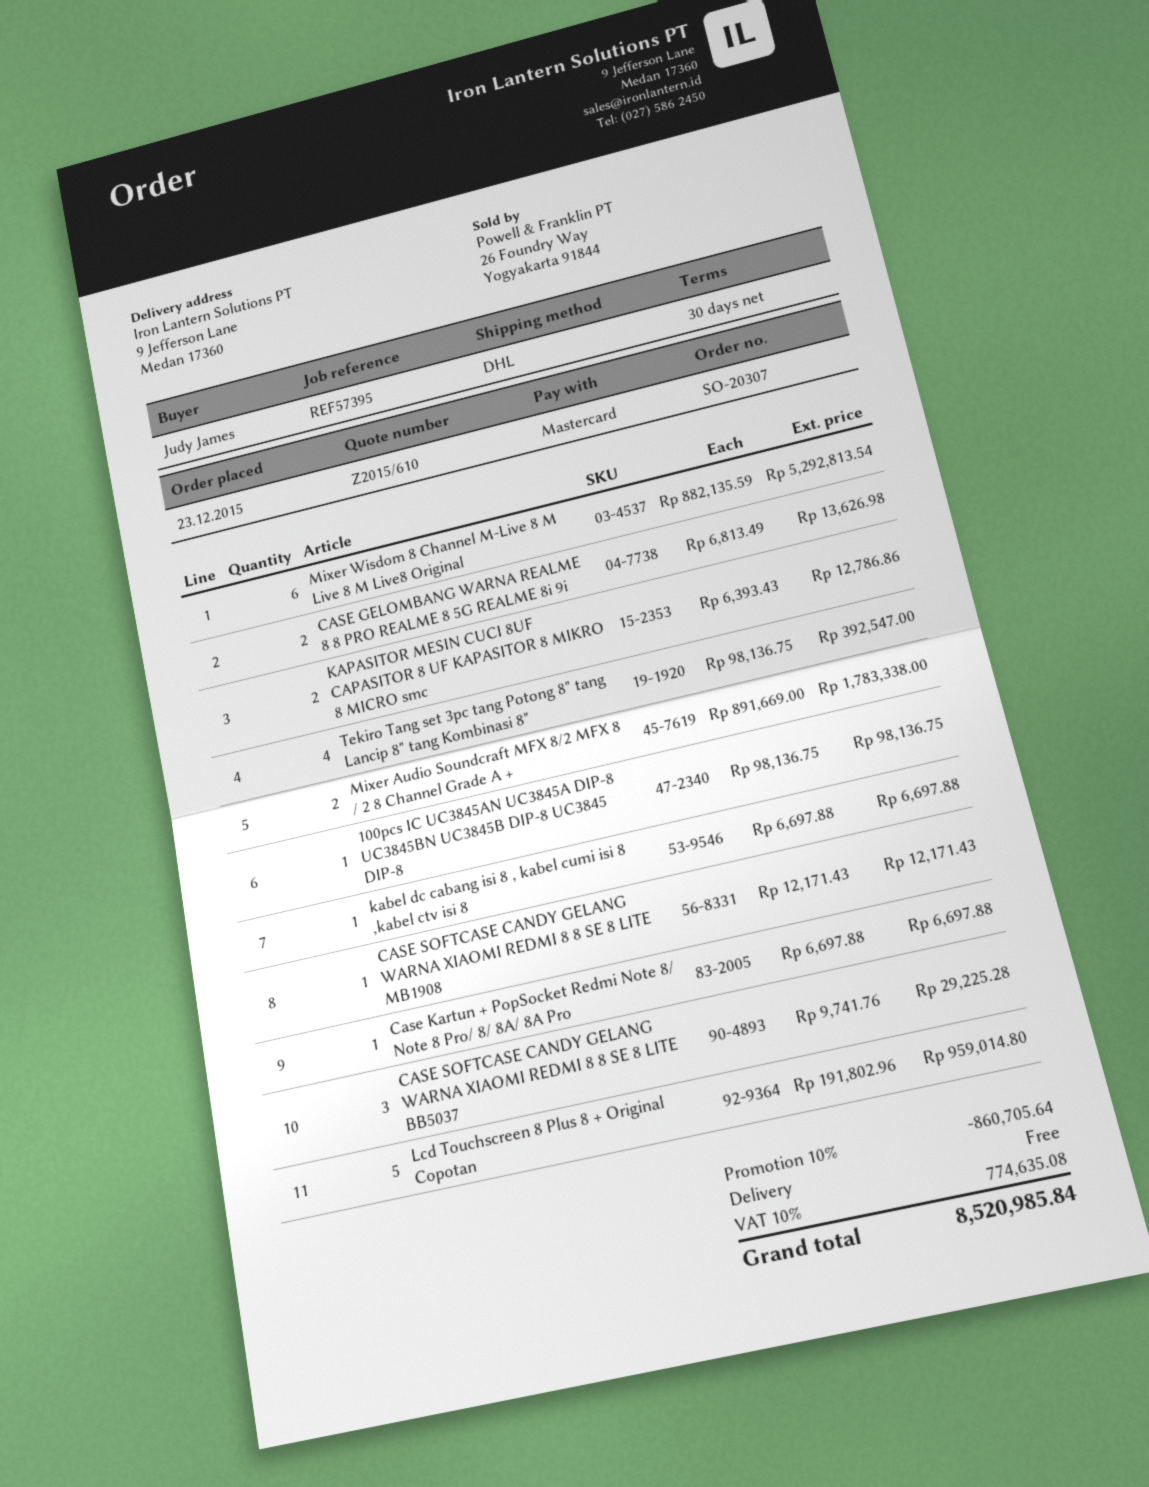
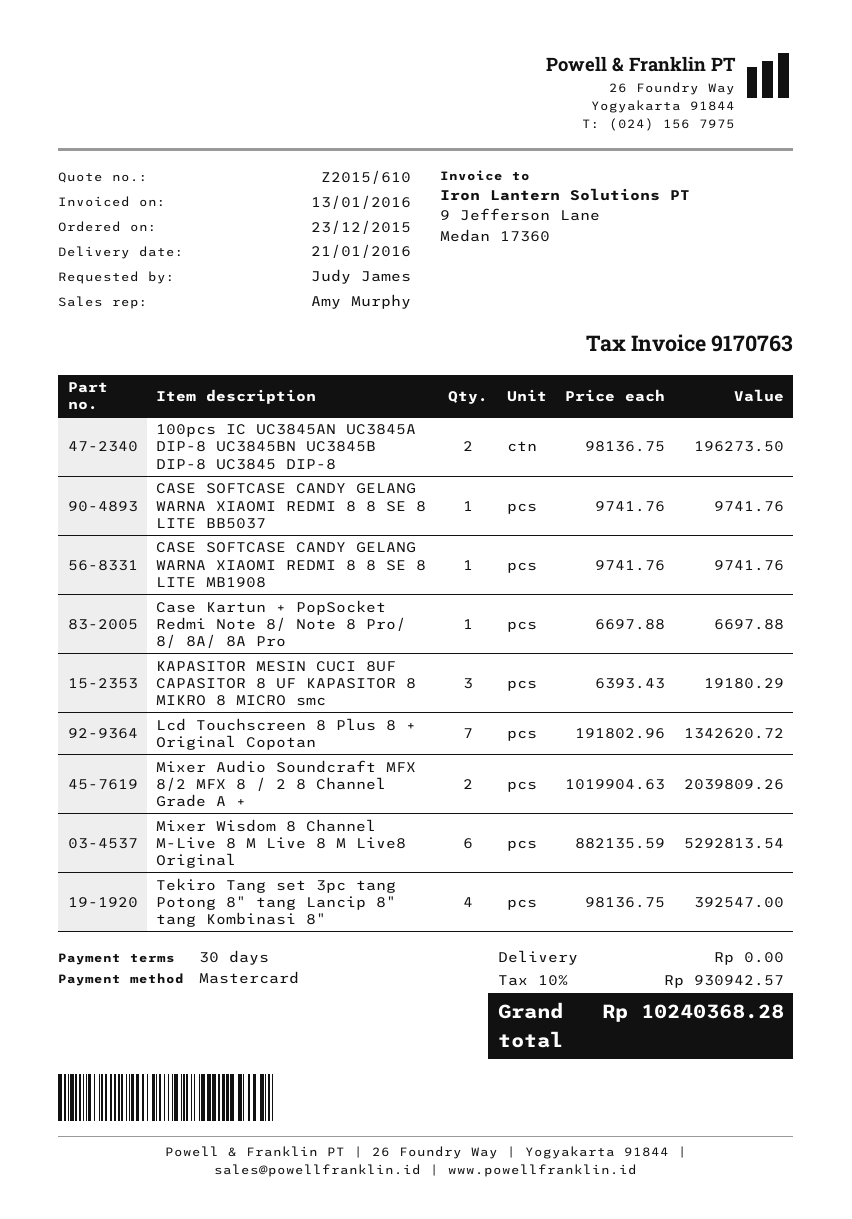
CASE GELOMBANG WARNA REALME 8 8 PRO REALME 8 5G REALME 8i 9i: 2 x 6813.49 = 13626.98 -> none
KAPASITOR MESIN CUCI 8UF CAPASITOR 8 UF KAPASITOR 8 MIKRO 8 MICRO smc: 2 x 6393.43 = 12786.86 -> 3 x 6393.43 = 19180.29
Mixer Audio Soundcraft MFX 8/2 MFX 8 / 2 8 Channel Grade A +: 2 x 891669.00 = 1783338.00 -> 2 x 1019904.63 = 2039809.26
100pcs IC UC3845AN UC3845A DIP-8 UC3845BN UC3845B DIP-8 UC3845 DIP-8: 1 x 98136.75 = 98136.75 -> 2 x 98136.75 = 196273.50
kabel dc cabang isi 8 , kabel cumi isi 8 ,kabel ctv isi 8: 1 x 6697.88 = 6697.88 -> none
CASE SOFTCASE CANDY GELANG WARNA XIAOMI REDMI 8 8 SE 8 LITE MB1908: 1 x 12171.43 = 12171.43 -> 1 x 9741.76 = 9741.76
CASE SOFTCASE CANDY GELANG WARNA XIAOMI REDMI 8 8 SE 8 LITE BB5037: 3 x 9741.76 = 29225.28 -> 1 x 9741.76 = 9741.76
Lcd Touchscreen 8 Plus 8 + Original Copotan: 5 x 191802.96 = 959014.80 -> 7 x 191802.96 = 1342620.72
discount: 10% = 860705.64 -> none
tax: 10% = 774635.08 -> 10% = 930942.57
total: 8520985.84 -> 10240368.28

